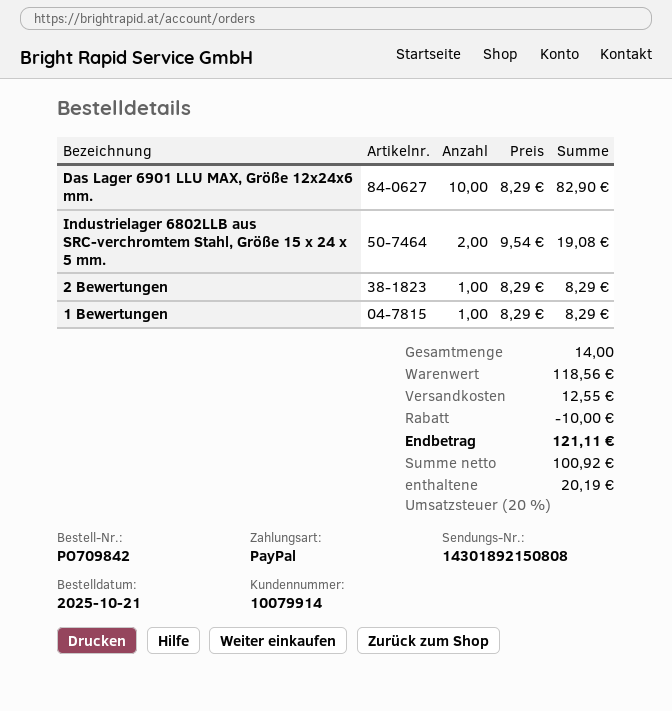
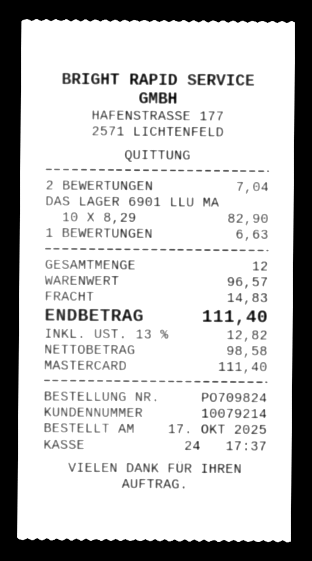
order number: PO709842 -> PO709824
order date: 2025-10-21 -> 2025-10-17
customer number: 10079914 -> 10079214
payment method: PayPal -> Mastercard
Industrielager 6802LLB aus SRC-verchromtem Stahl, Größe 15 x 24 x 5 mm.: 2 x 9.54 = 19.08 -> none
2 Bewertungen: 1 x 8.29 = 8.29 -> 1 x 7.04 = 7.04
1 Bewertungen: 1 x 8.29 = 8.29 -> 1 x 6.63 = 6.63
total quantity: 14 -> 12
subtotal: 118.56 -> 96.57
discount: 10.00 -> none
shipping: 12.55 -> 14.83
net: 100.92 -> 98.58
tax: 20% = 20.19 -> 13% = 12.82
total: 121.11 -> 111.40

